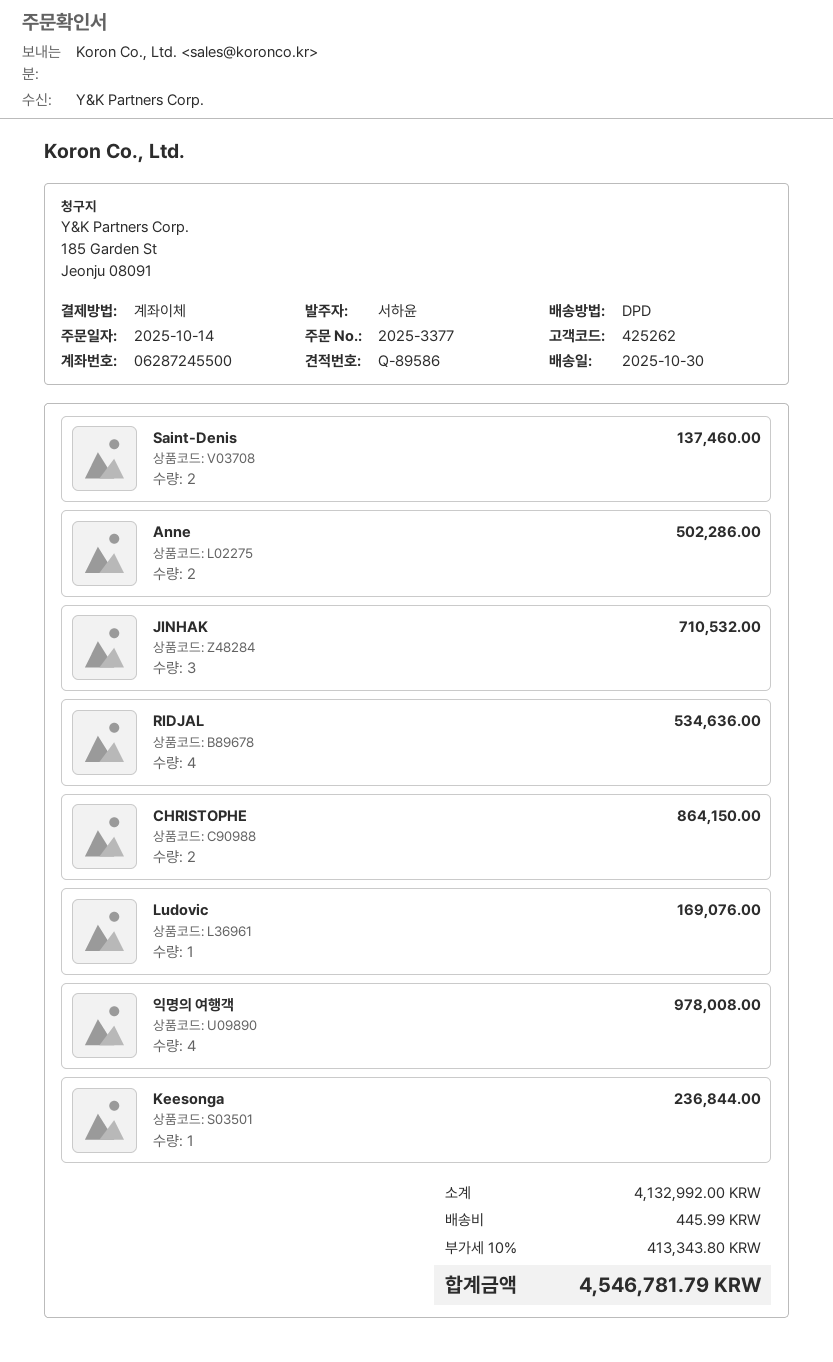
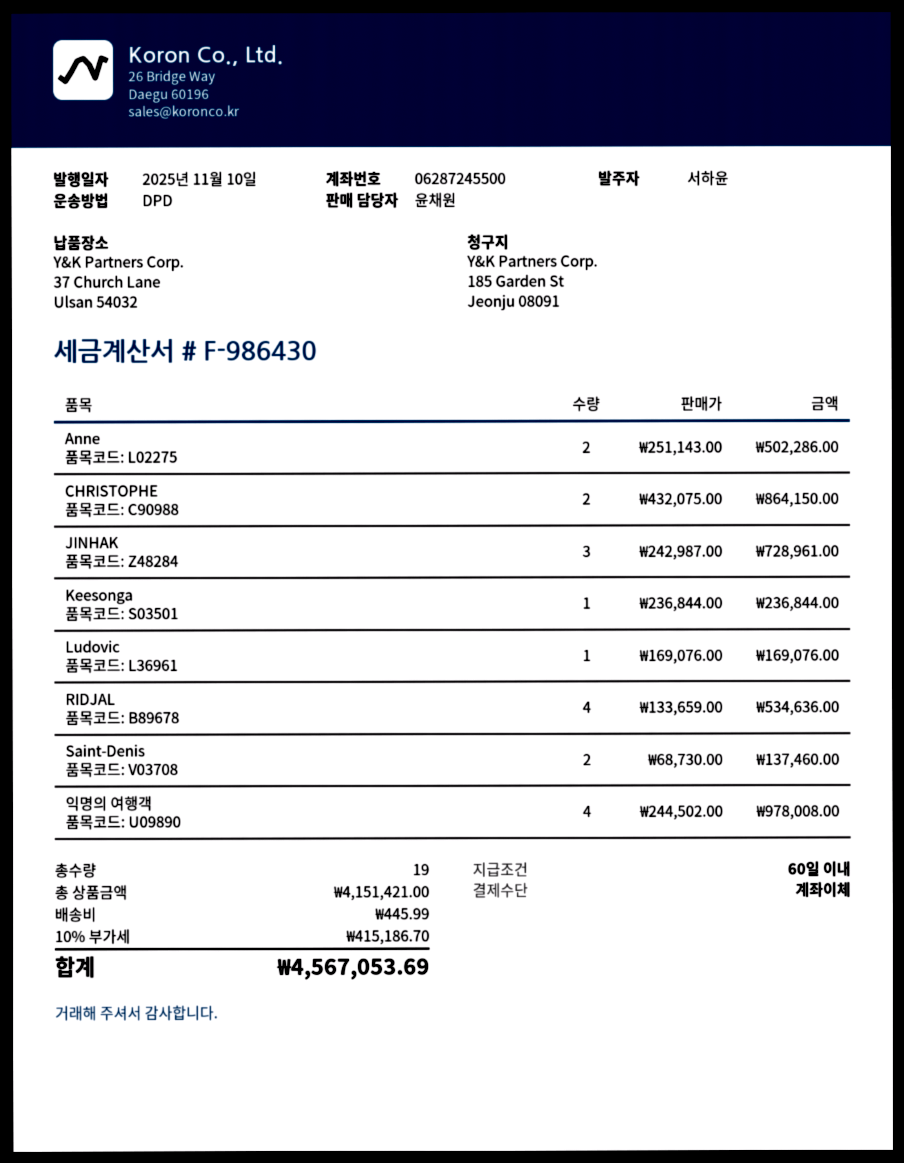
JINHAK: 3 for 710532.00 -> 3 for 728961.00
subtotal: 4132992.00 -> 4151421.00
tax: 10% = 413343.80 -> 10% = 415186.70
total: 4546781.79 -> 4567053.69

